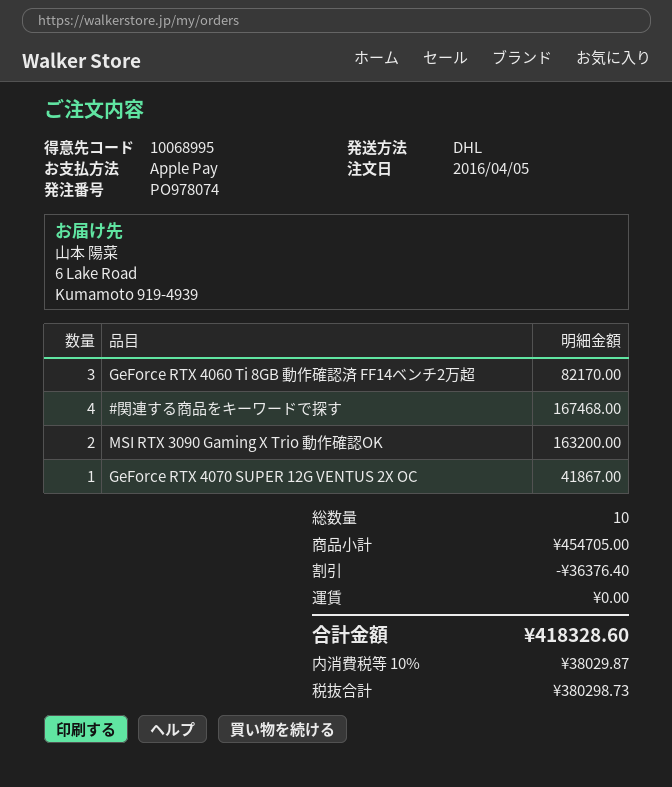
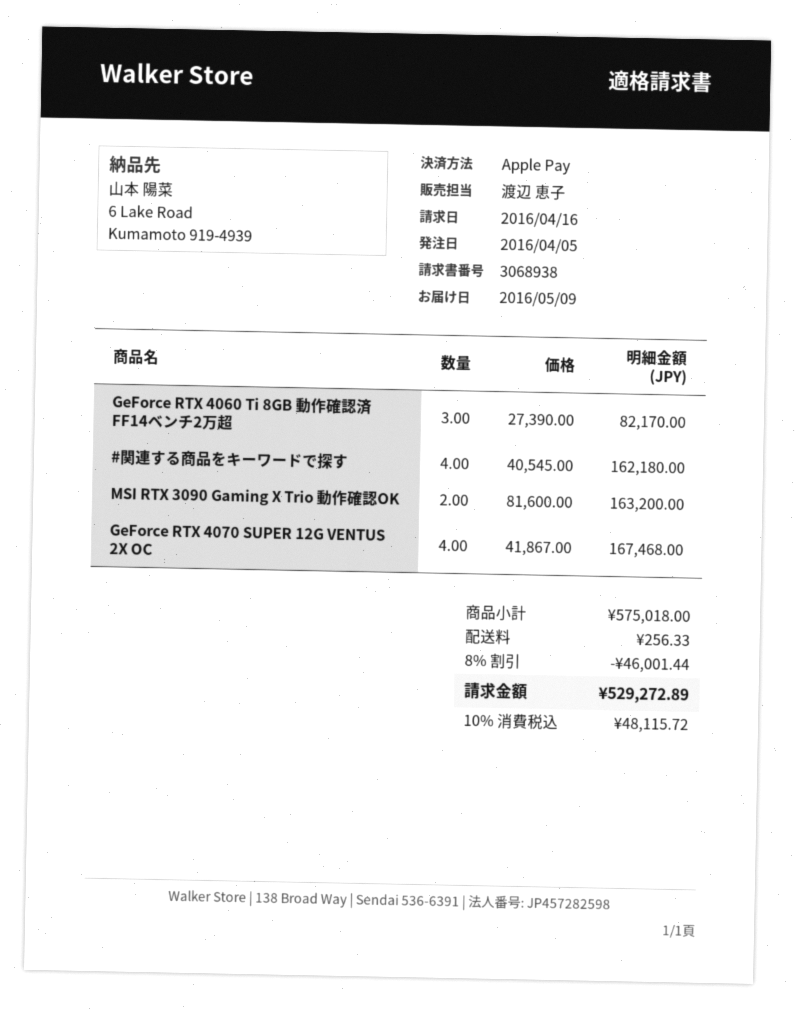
#関連する商品をキーワードで探す: 4 for 167468.00 -> 4 for 162180.00
GeForce RTX 4070 SUPER 12G VENTUS 2X OC: 1 for 41867.00 -> 4 for 167468.00
subtotal: 454705.00 -> 575018.00
discount: 36376.40 -> 46001.44
shipping: 0.00 -> 256.33
tax: 10% = 38029.87 -> 10% = 48115.72
total: 418328.60 -> 529272.89

